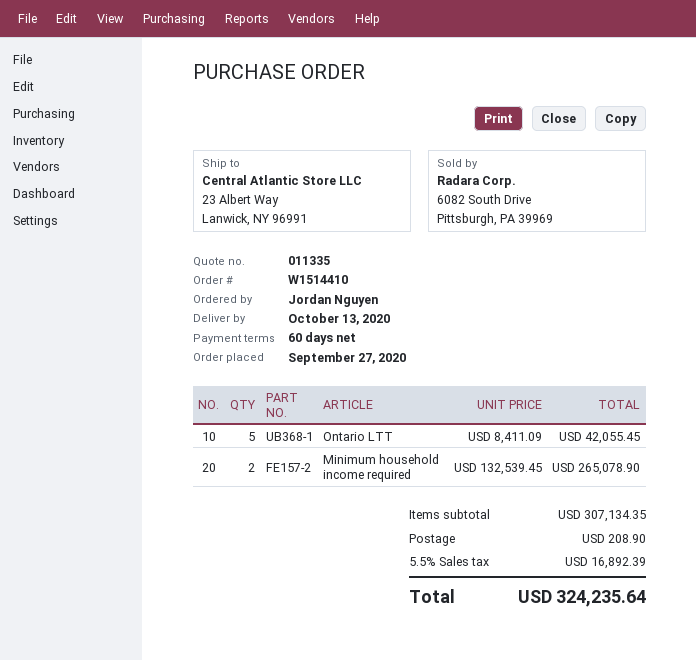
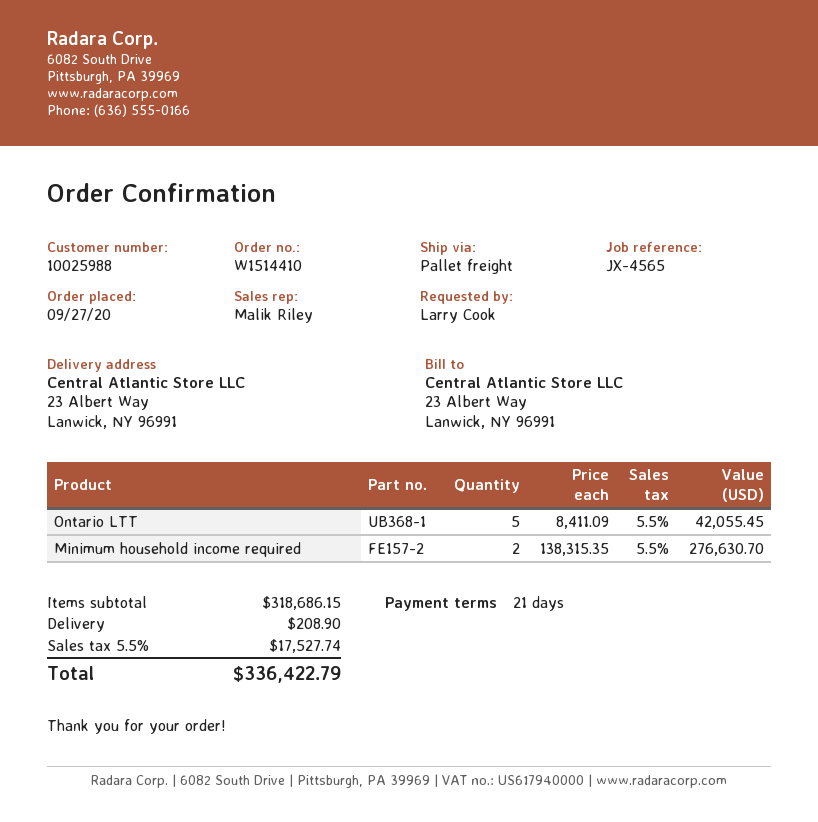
payment terms: 60 days -> 21 days
ordered by: Jordan Nguyen -> Larry Cook
Minimum household income required: 2 x 132539.45 = 265078.90 -> 2 x 138315.35 = 276630.70
subtotal: 307134.35 -> 318686.15
tax: 5.5% = 16892.39 -> 5.5% = 17527.74
total: 324235.64 -> 336422.79

